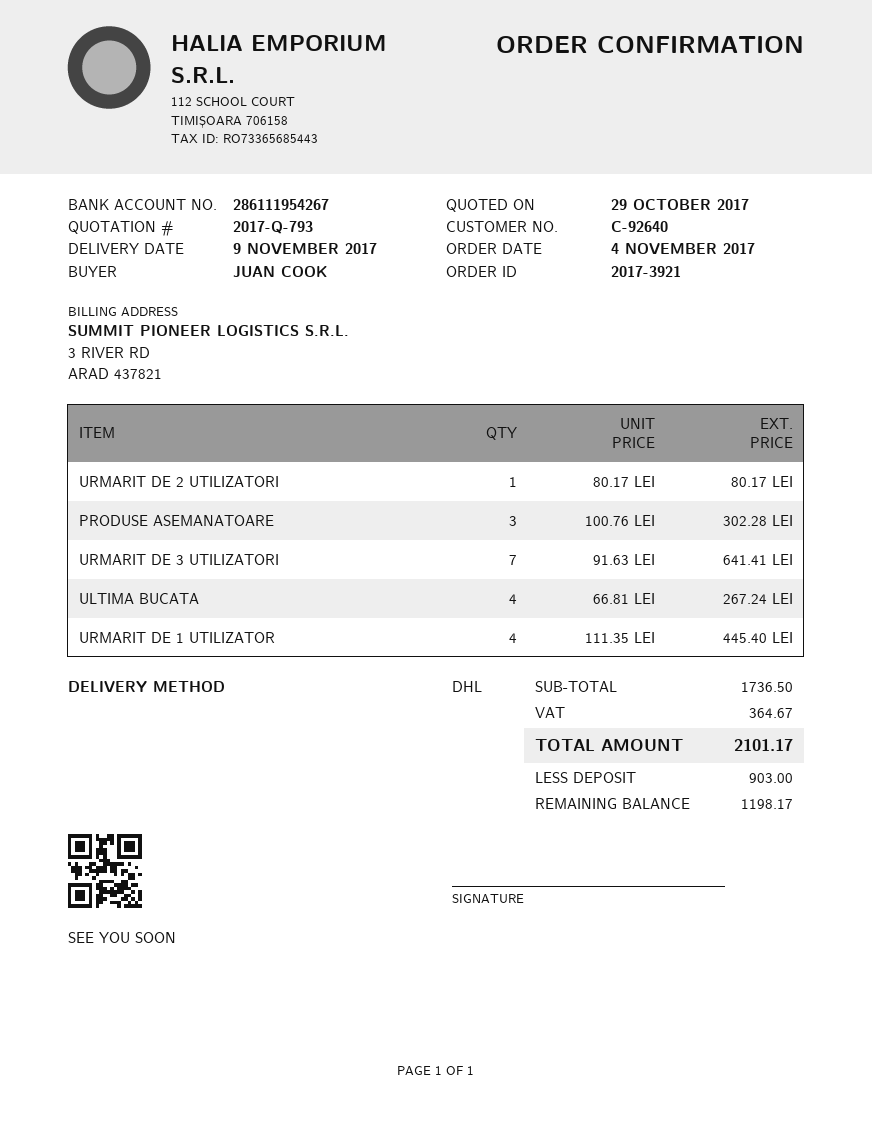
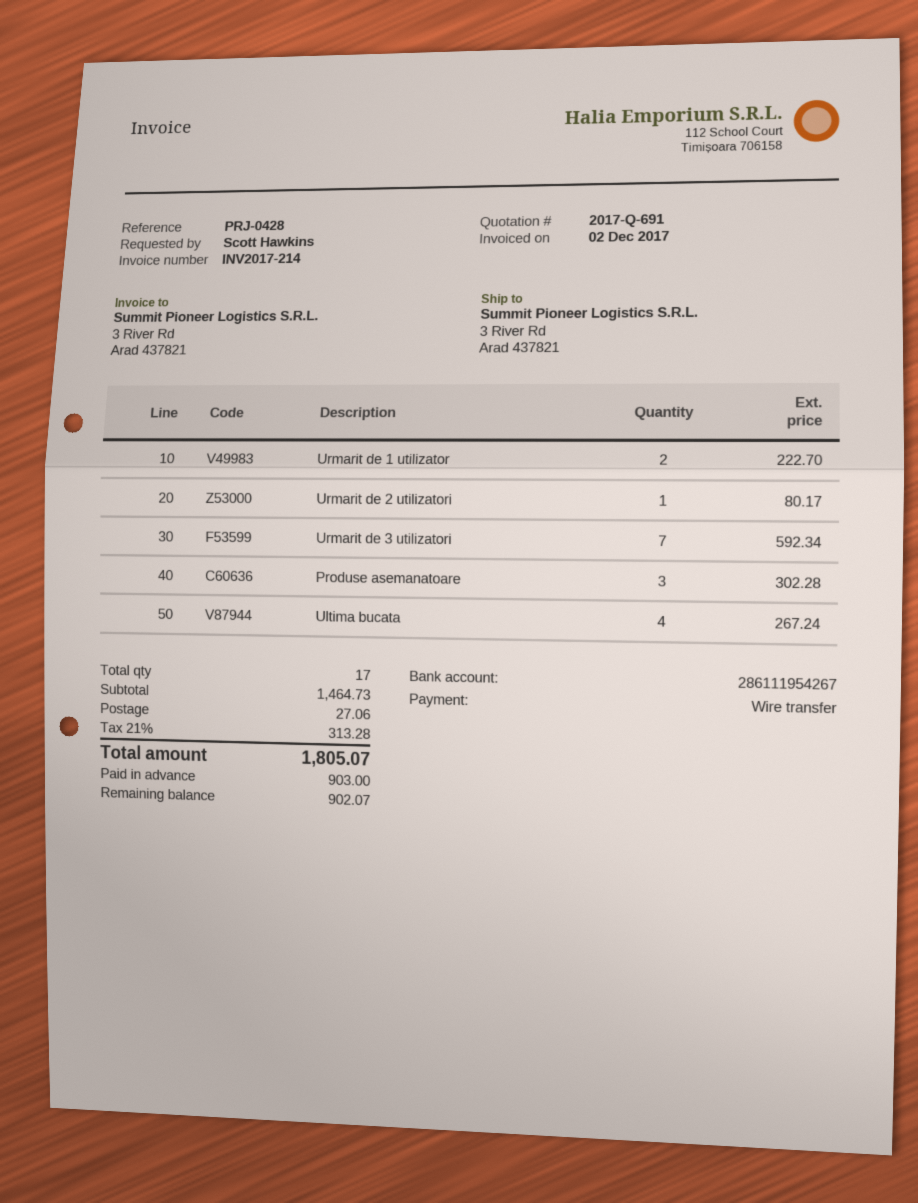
quote number: 2017-Q-793 -> 2017-Q-691
ordered by: JUAN COOK -> Scott Hawkins
URMARIT DE 3 UTILIZATORI: 7 for 641.41 -> 7 for 592.34
URMARIT DE 1 UTILIZATOR: 4 for 445.40 -> 2 for 222.70
subtotal: 1736.50 -> 1464.73
shipping: none -> 27.06
tax: 364.67 -> 313.28
total: 2101.17 -> 1805.07
balance: 1198.17 -> 902.07

